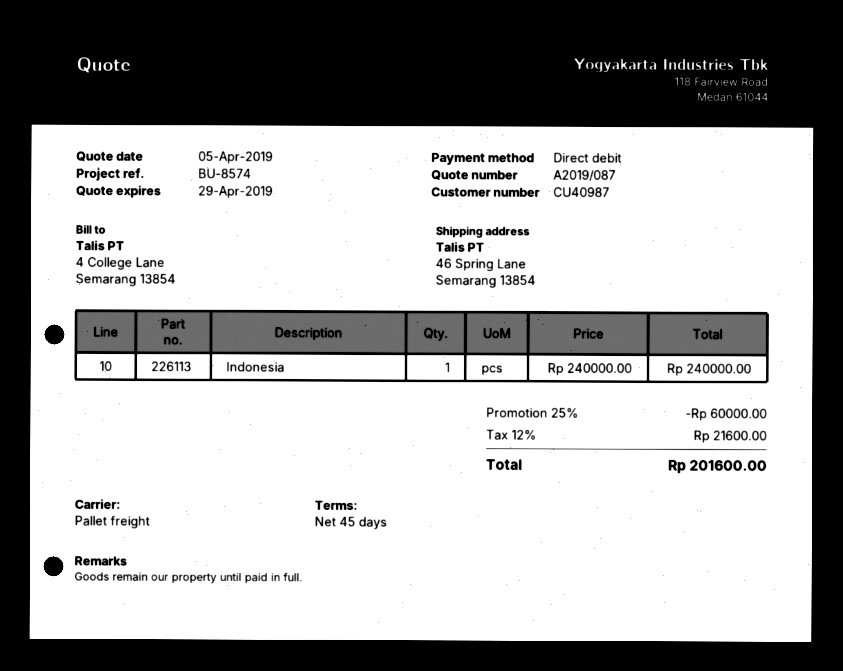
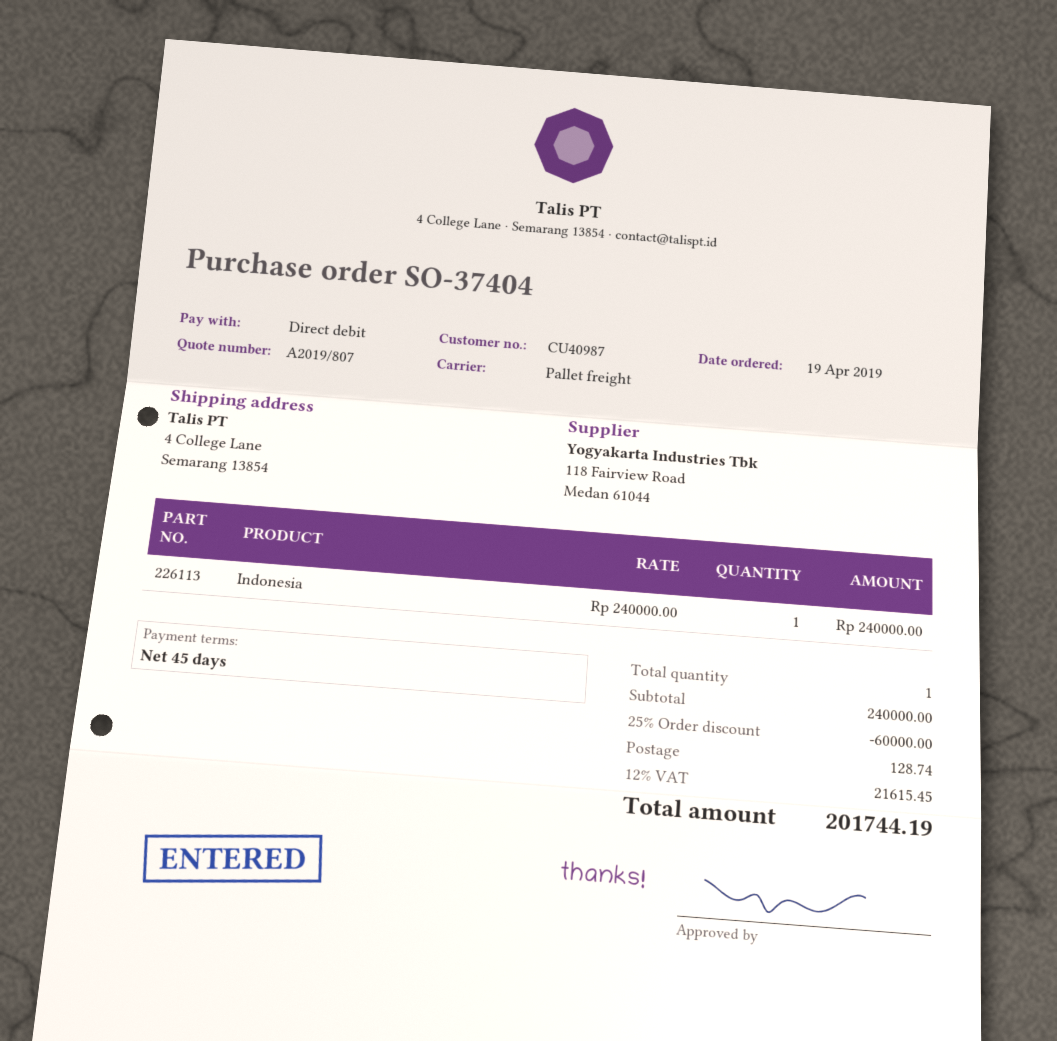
quote number: A2019/087 -> A2019/807
ship to: 46 Spring Lane, Semarang 13854 -> 4 College Lane, Semarang 13854
shipping: none -> 128.74
tax: 12% = 21600.00 -> 12% = 21615.45
total: 201600.00 -> 201744.19

